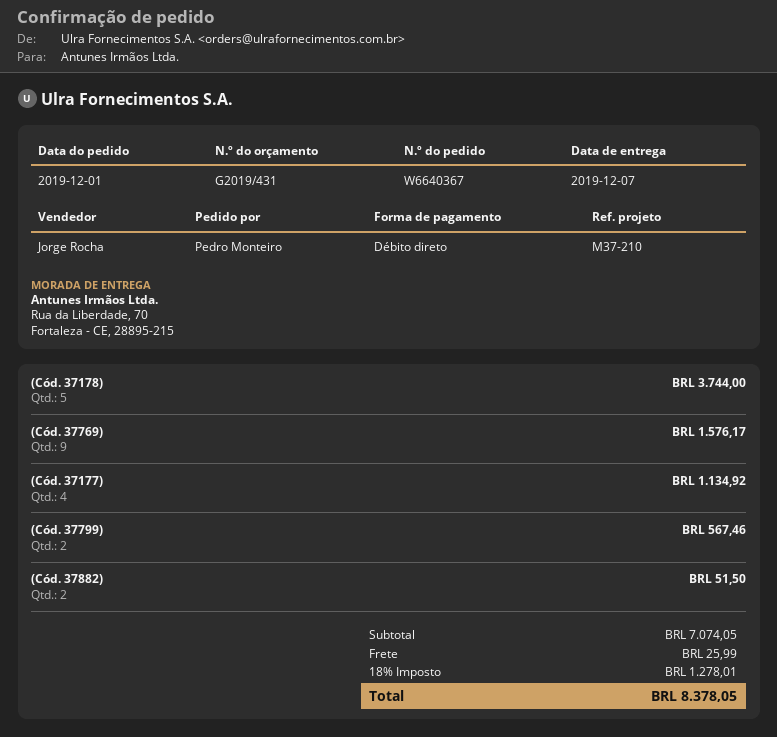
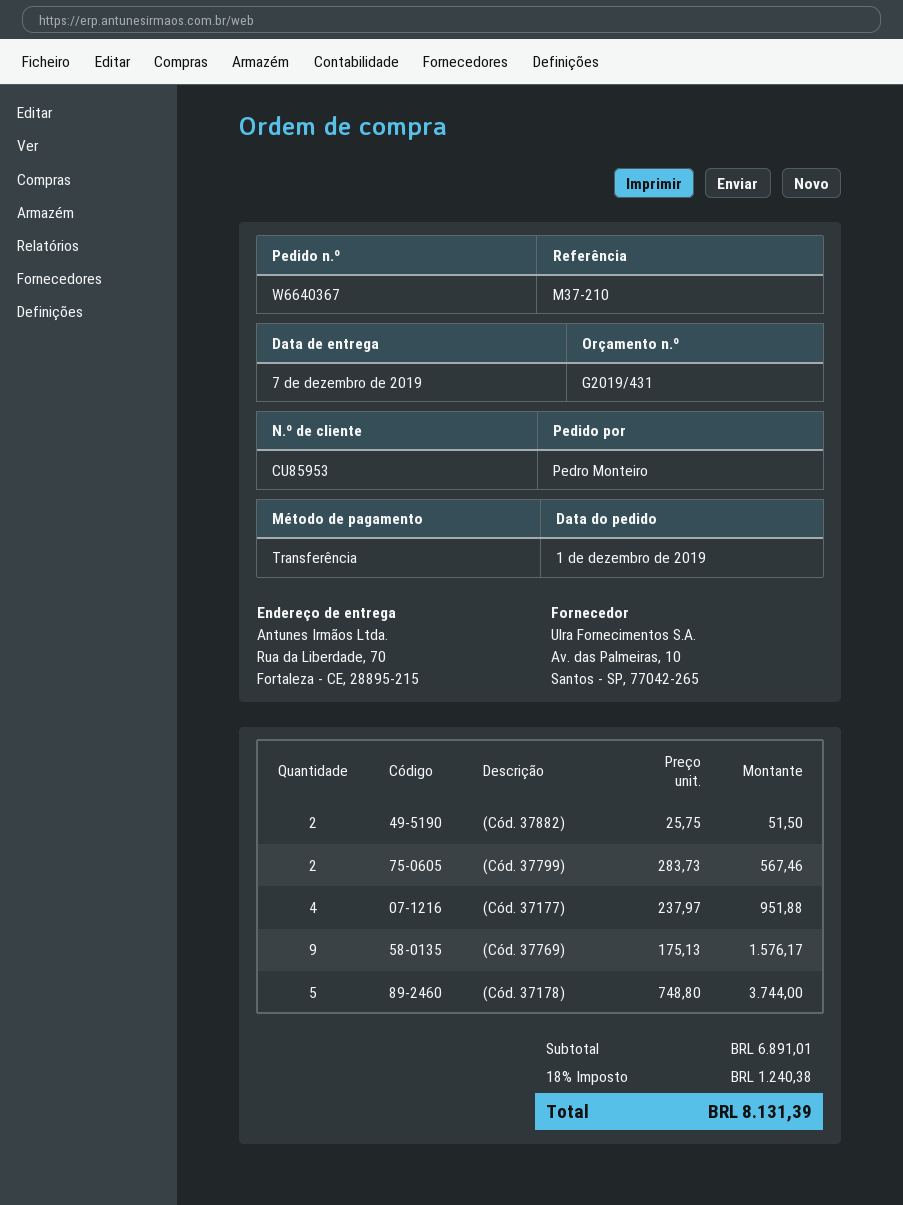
payment method: direct debit -> bank transfer
(Cód. 37177): 4 for 1134.92 -> 4 for 951.88
subtotal: 7074.05 -> 6891.01
shipping: 25.99 -> none
tax: 18% = 1278.01 -> 18% = 1240.38
total: 8378.05 -> 8131.39

